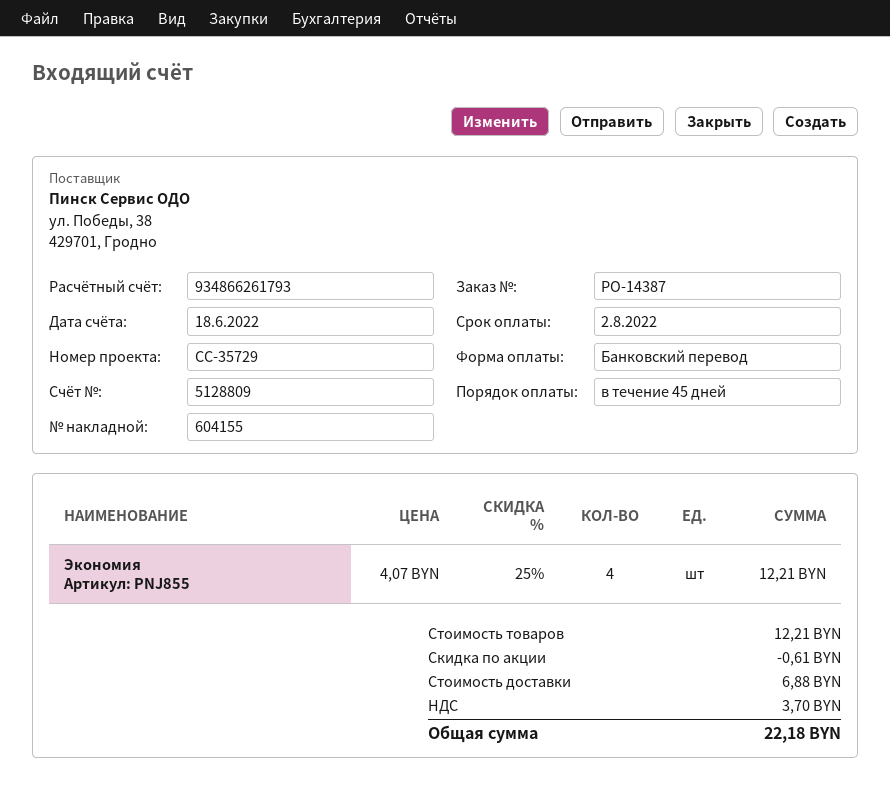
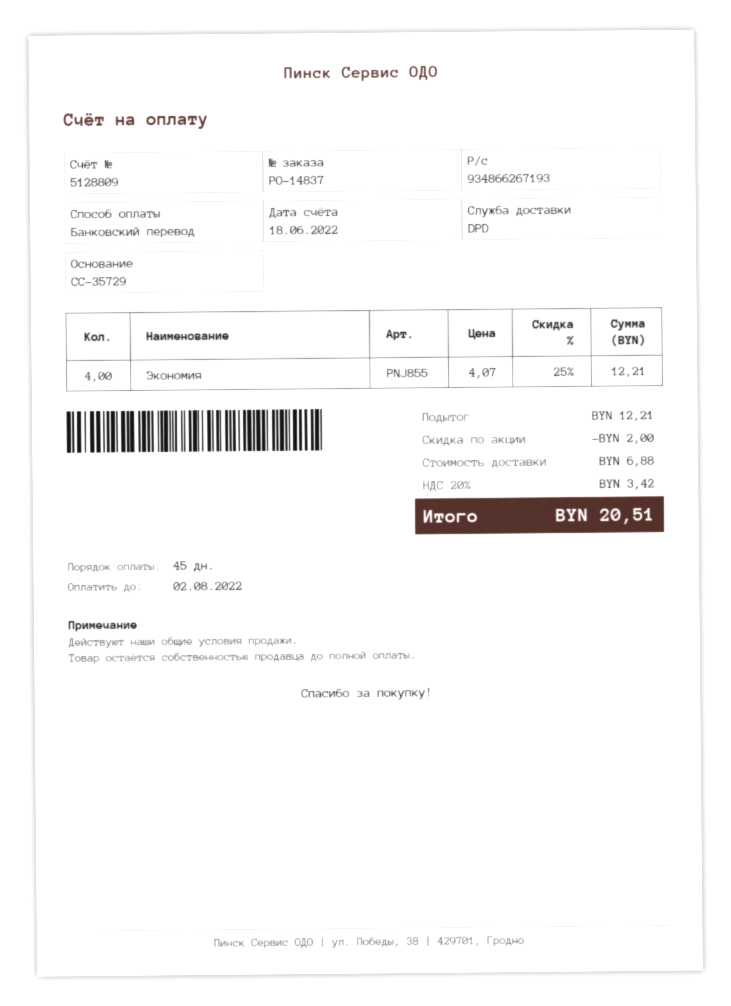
order number: PO-14387 -> PO-14837
bank account: 934866261793 -> 934866267193
discount: 0.61 -> 2.00
tax: 3.70 -> 3.42
total: 22.18 -> 20.51

